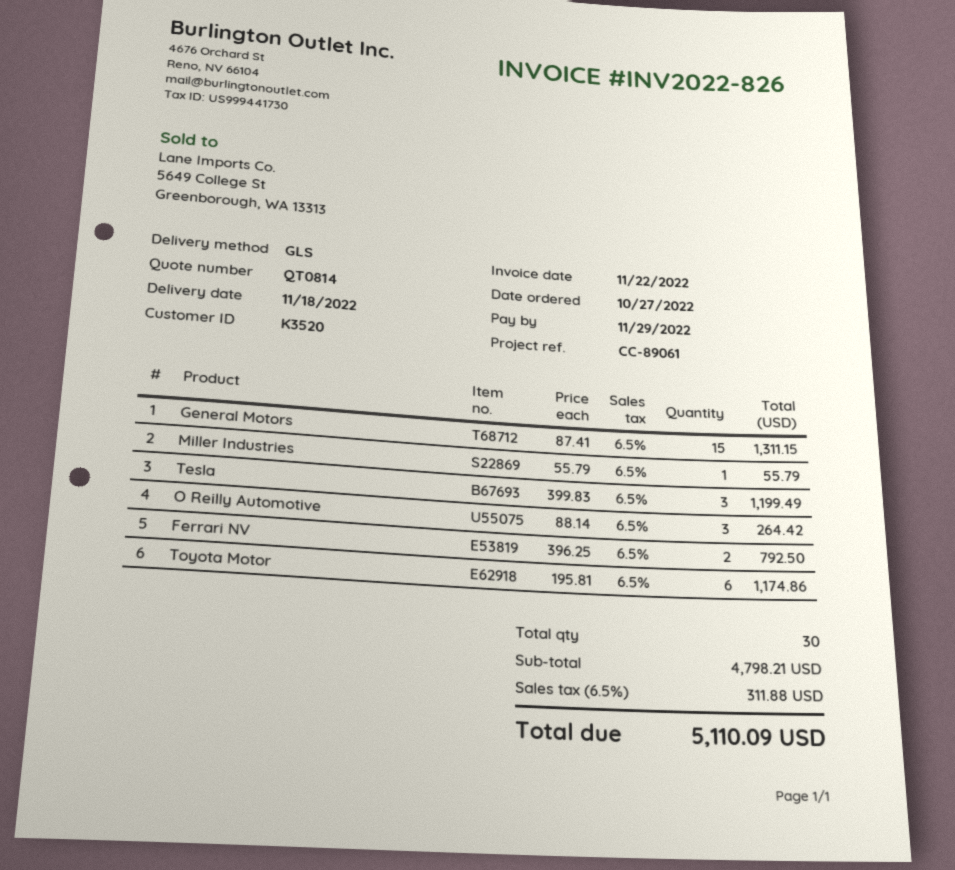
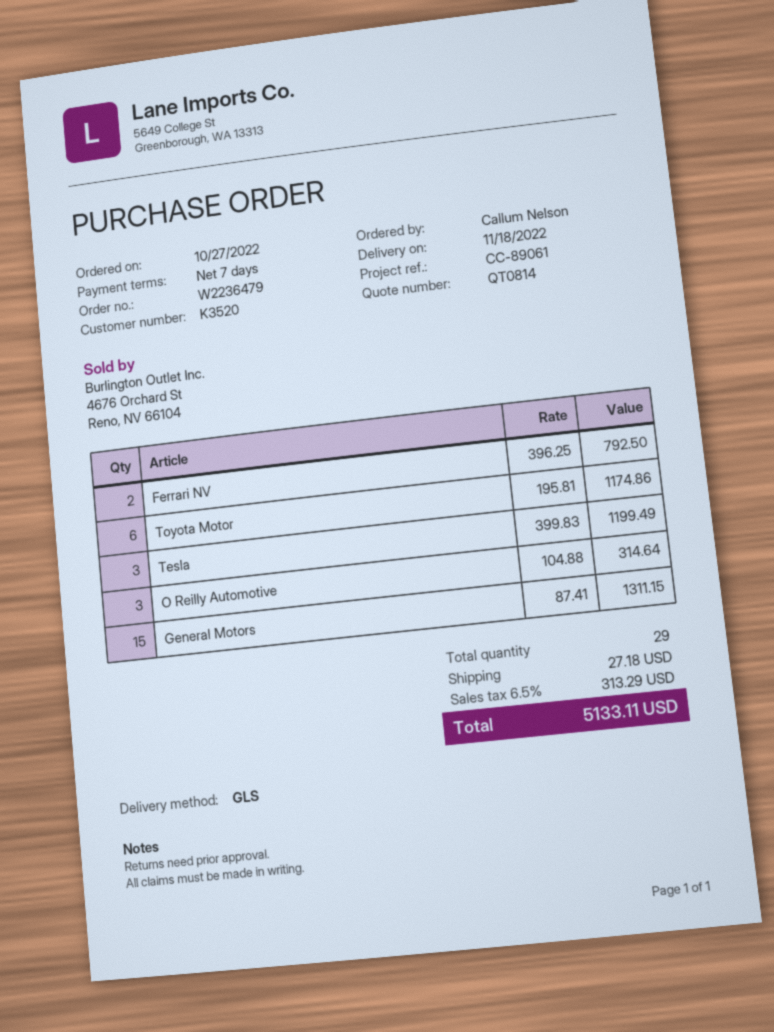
Miller Industries: 1 x 55.79 = 55.79 -> none
O Reilly Automotive: 3 x 88.14 = 264.42 -> 3 x 104.88 = 314.64
total quantity: 30 -> 29
shipping: none -> 27.18
tax: 6.5% = 311.88 -> 6.5% = 313.29
total: 5110.09 -> 5133.11

